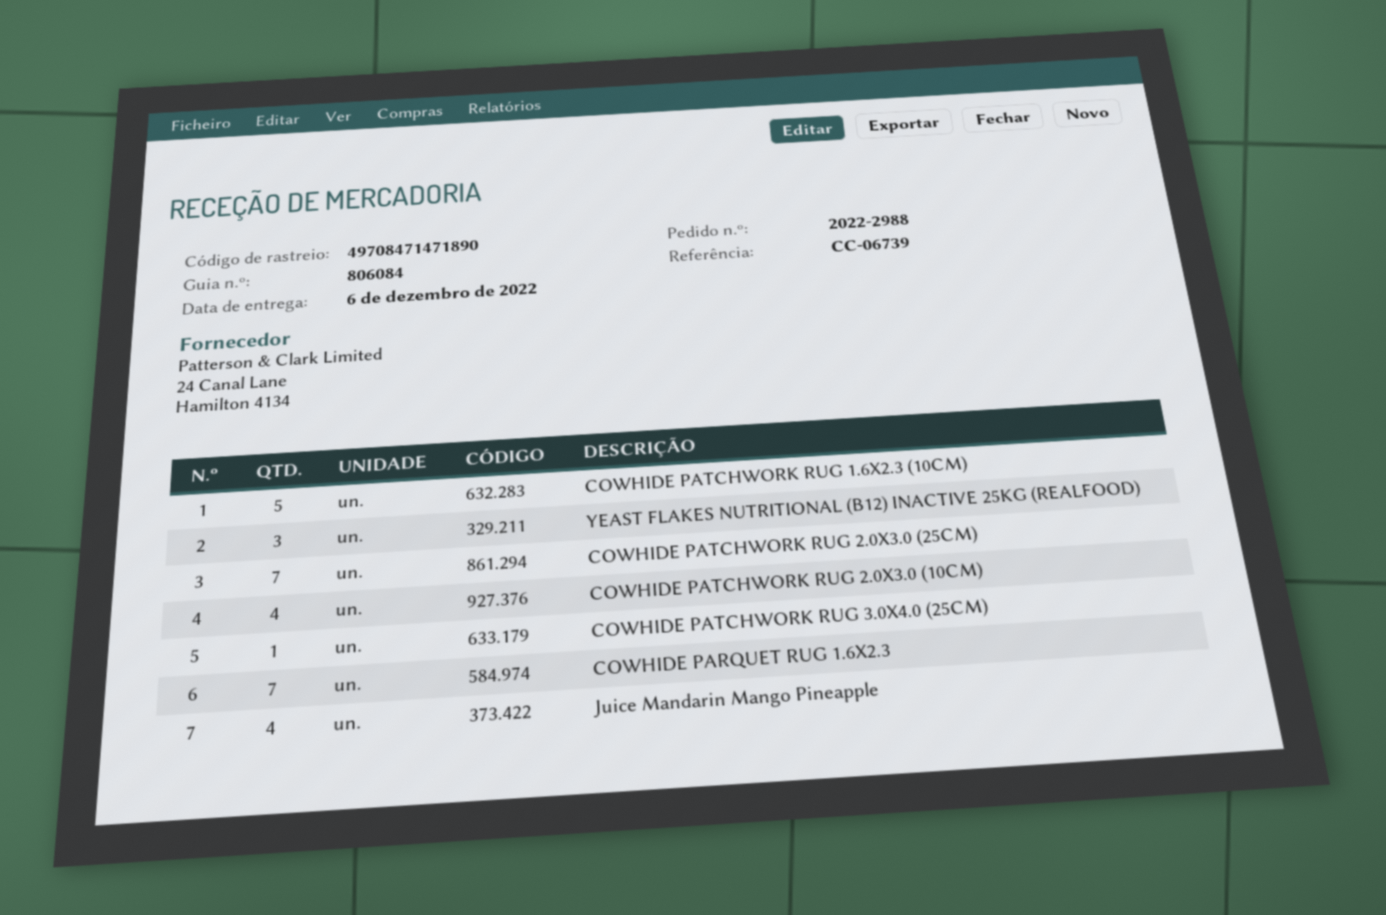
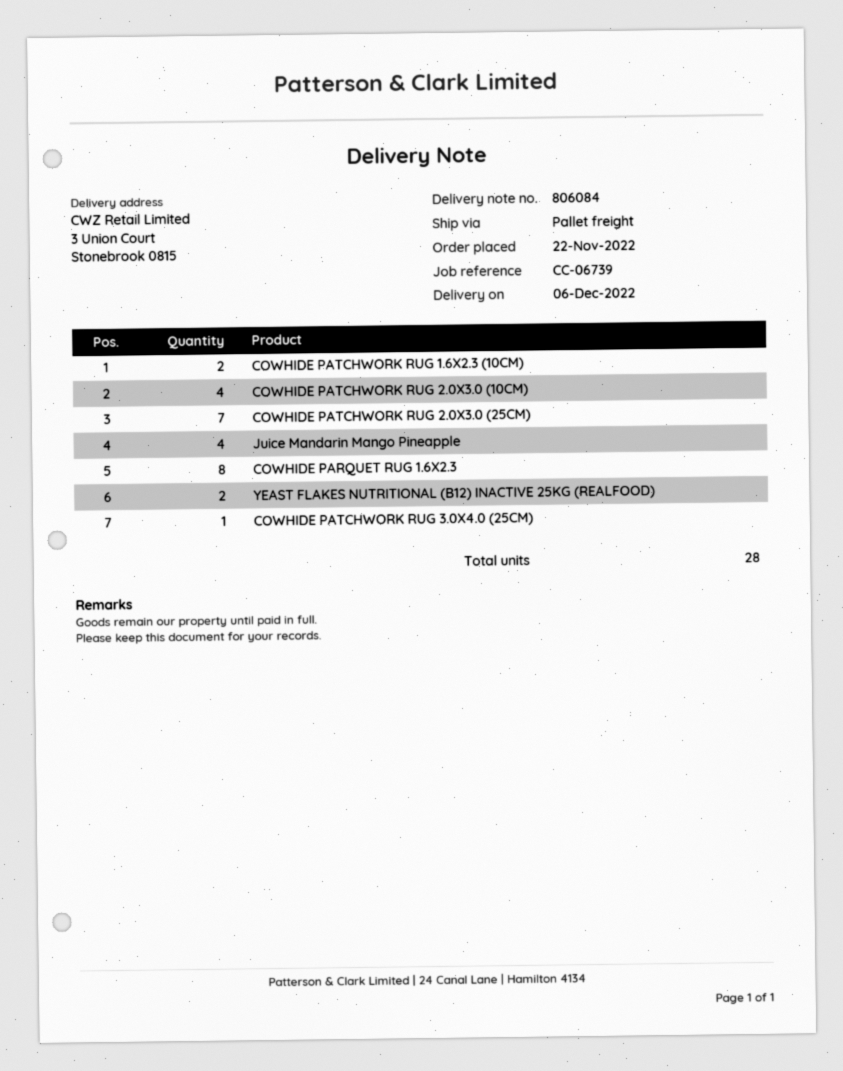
COWHIDE PATCHWORK RUG 1.6X2.3 (10CM): 5 -> 2
YEAST FLAKES NUTRITIONAL (B12) INACTIVE 25KG (REALFOOD): 3 -> 2
COWHIDE PARQUET RUG 1.6X2.3: 7 -> 8

